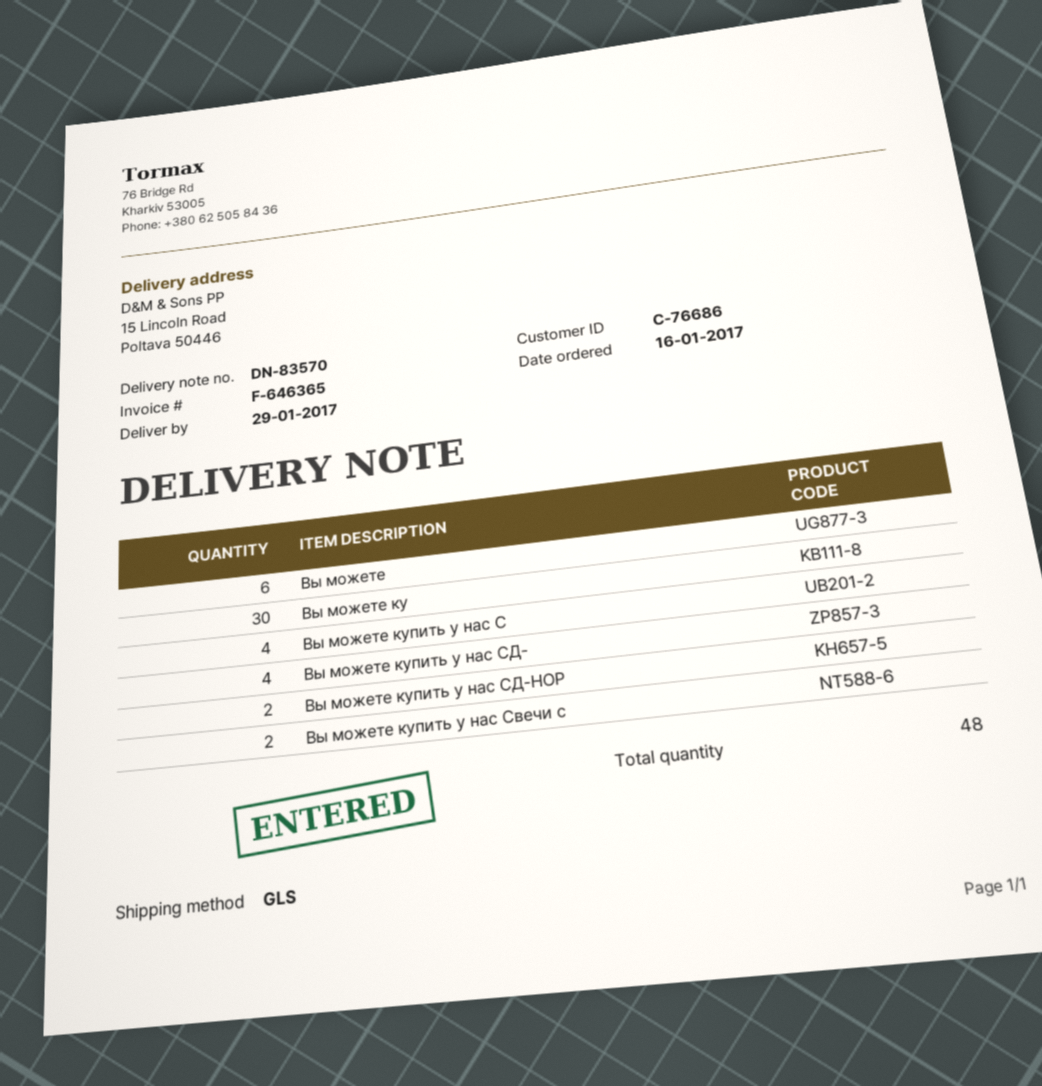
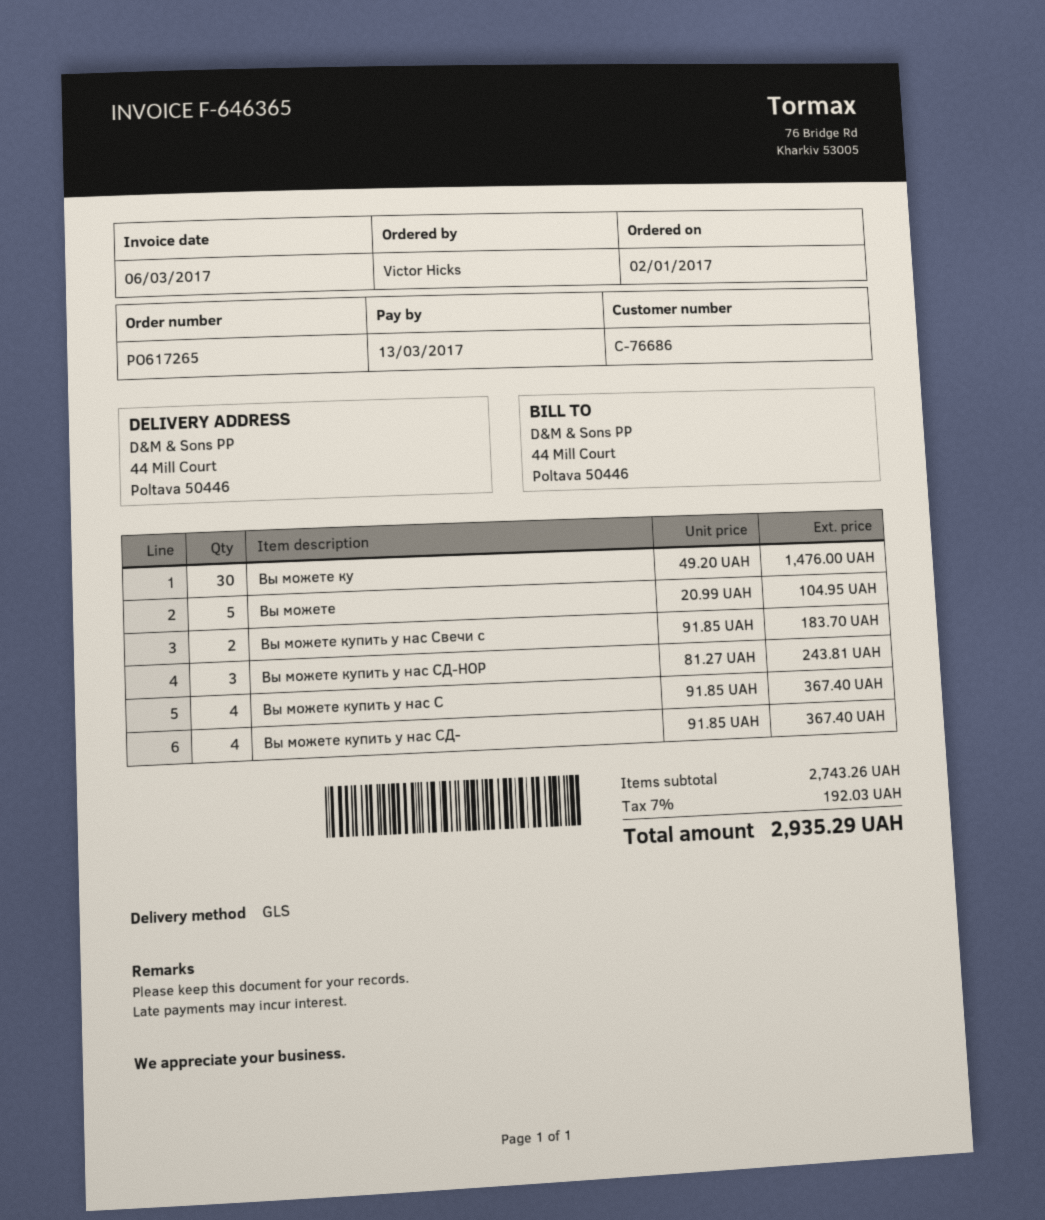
order date: 2017-01-16 -> 2017-01-02
ship to: 15 Lincoln Road, Poltava 50446 -> 44 Mill Court, Poltava 50446
Вы можете: 6 -> 5
Вы можете купить у нас СД-НОР: 2 -> 3

